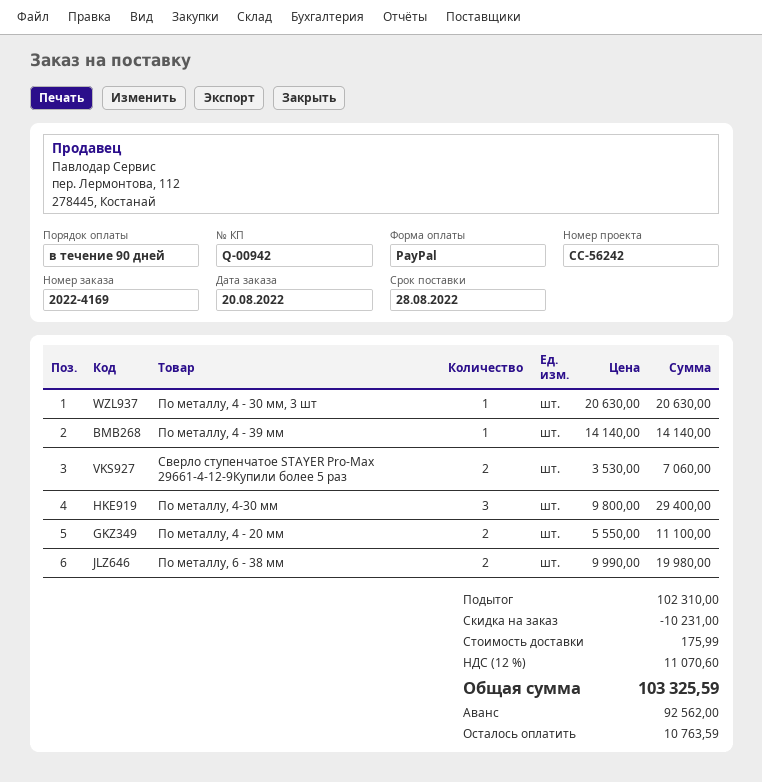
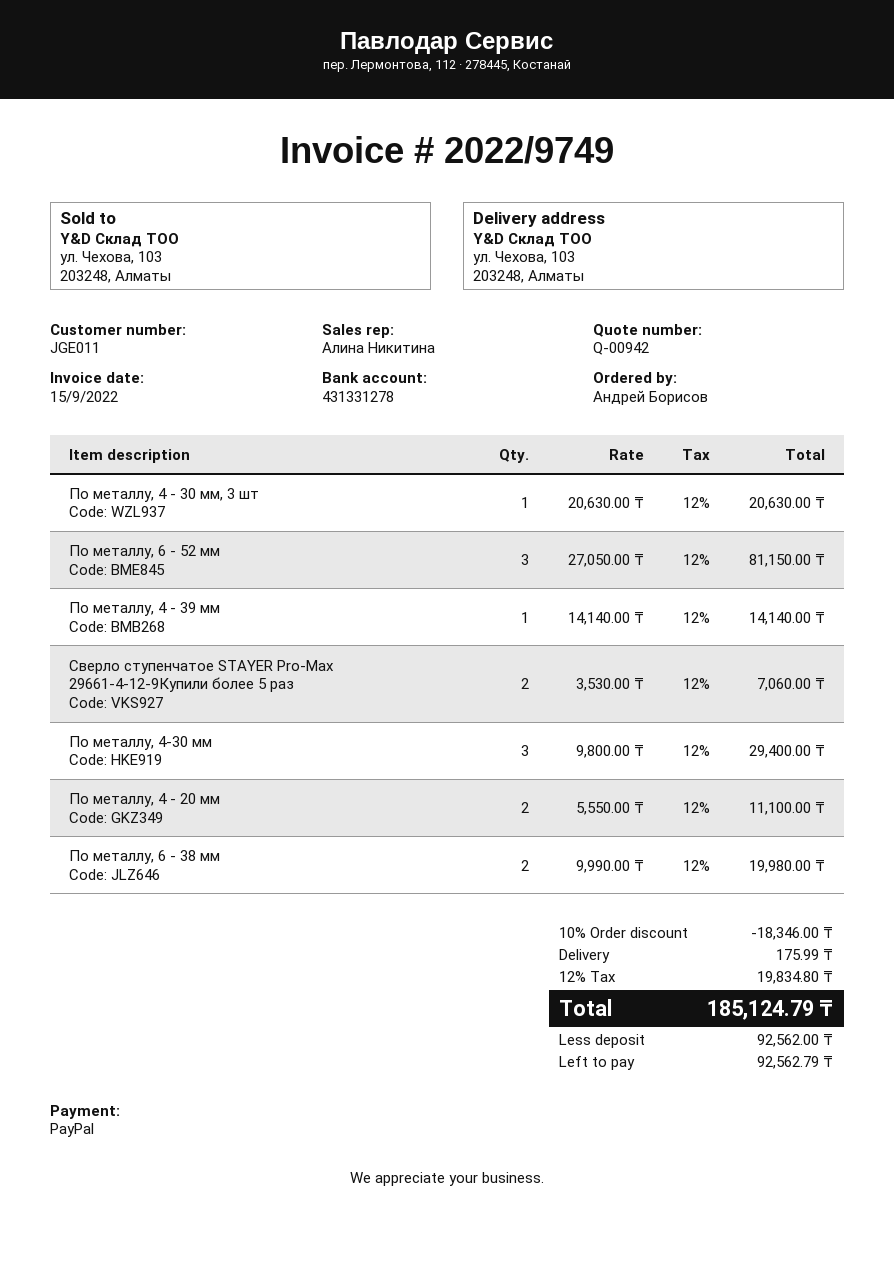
По металлу, 6 - 52 мм: none -> 3 x 27050.00 = 81150.00
discount: 10231.00 -> 18346.00
tax: 12% = 11070.60 -> 12% = 19834.80
total: 103325.59 -> 185124.79
balance: 10763.59 -> 92562.79

